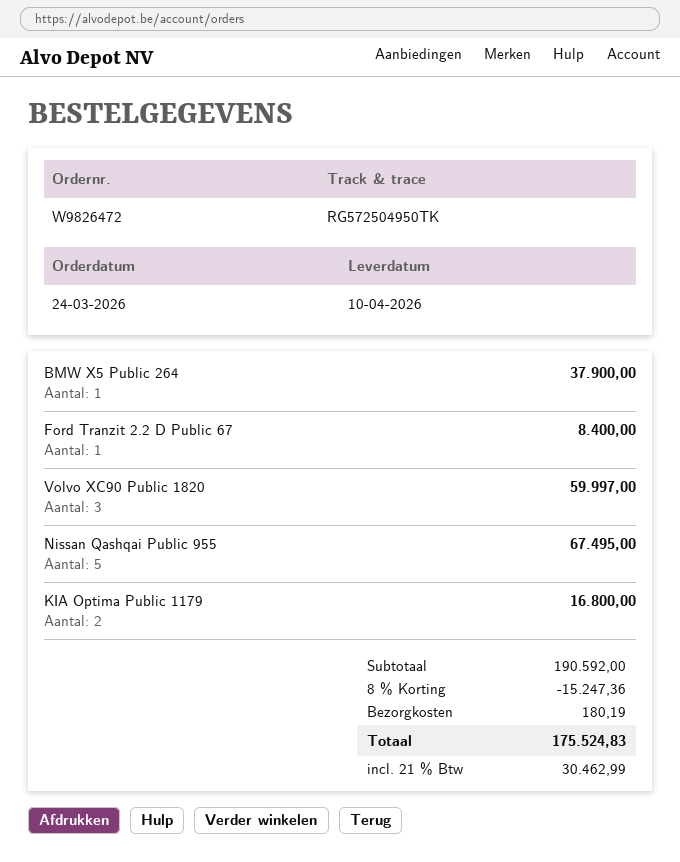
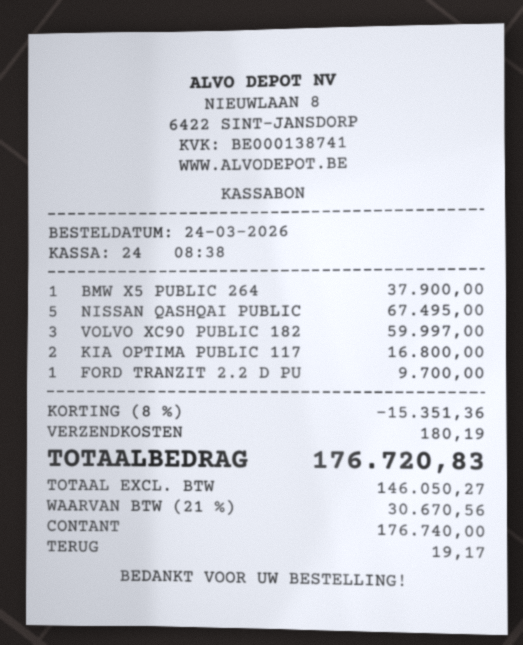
Ford Tranzit 2.2 D Public 67: 1 for 8400.00 -> 1 for 9700.00
discount: 8% = 15247.36 -> 8% = 15351.36
tax: 21% = 30462.99 -> 21% = 30670.56
total: 175524.83 -> 176720.83

